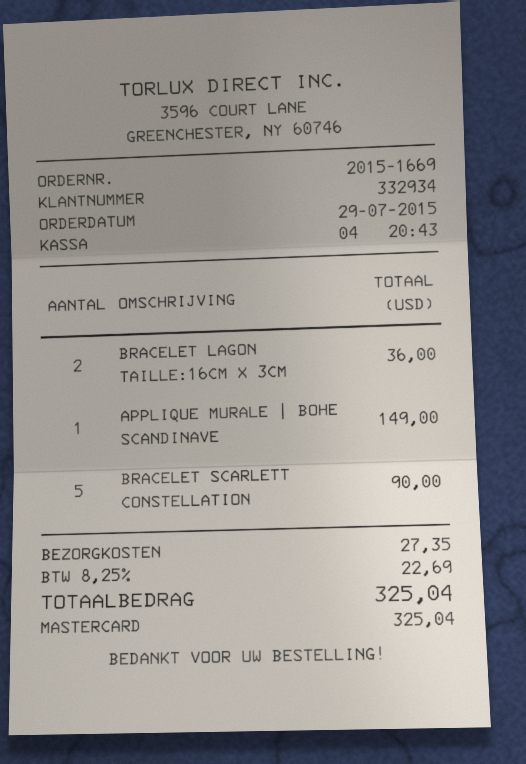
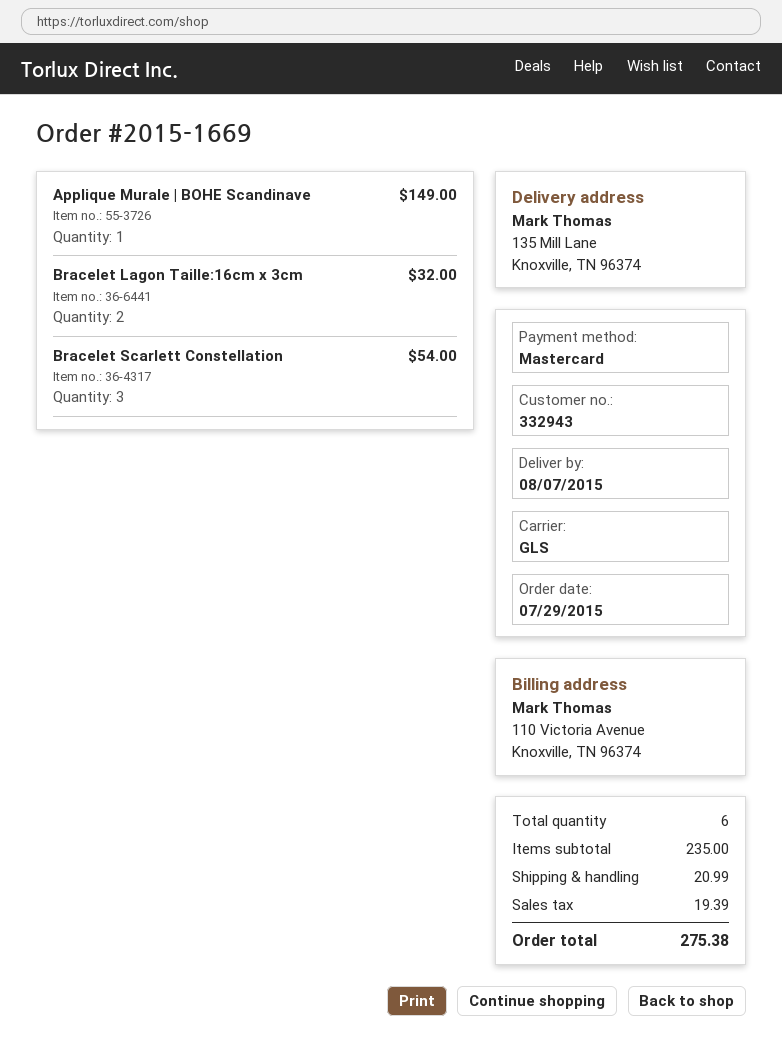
customer number: 332934 -> 332943
BRACELET LAGON TAILLE:16CM X 3CM: 2 for 36.00 -> 2 for 32.00
BRACELET SCARLETT CONSTELLATION: 5 for 90.00 -> 3 for 54.00
shipping: 27.35 -> 20.99
tax: 22.69 -> 19.39
total: 325.04 -> 275.38

